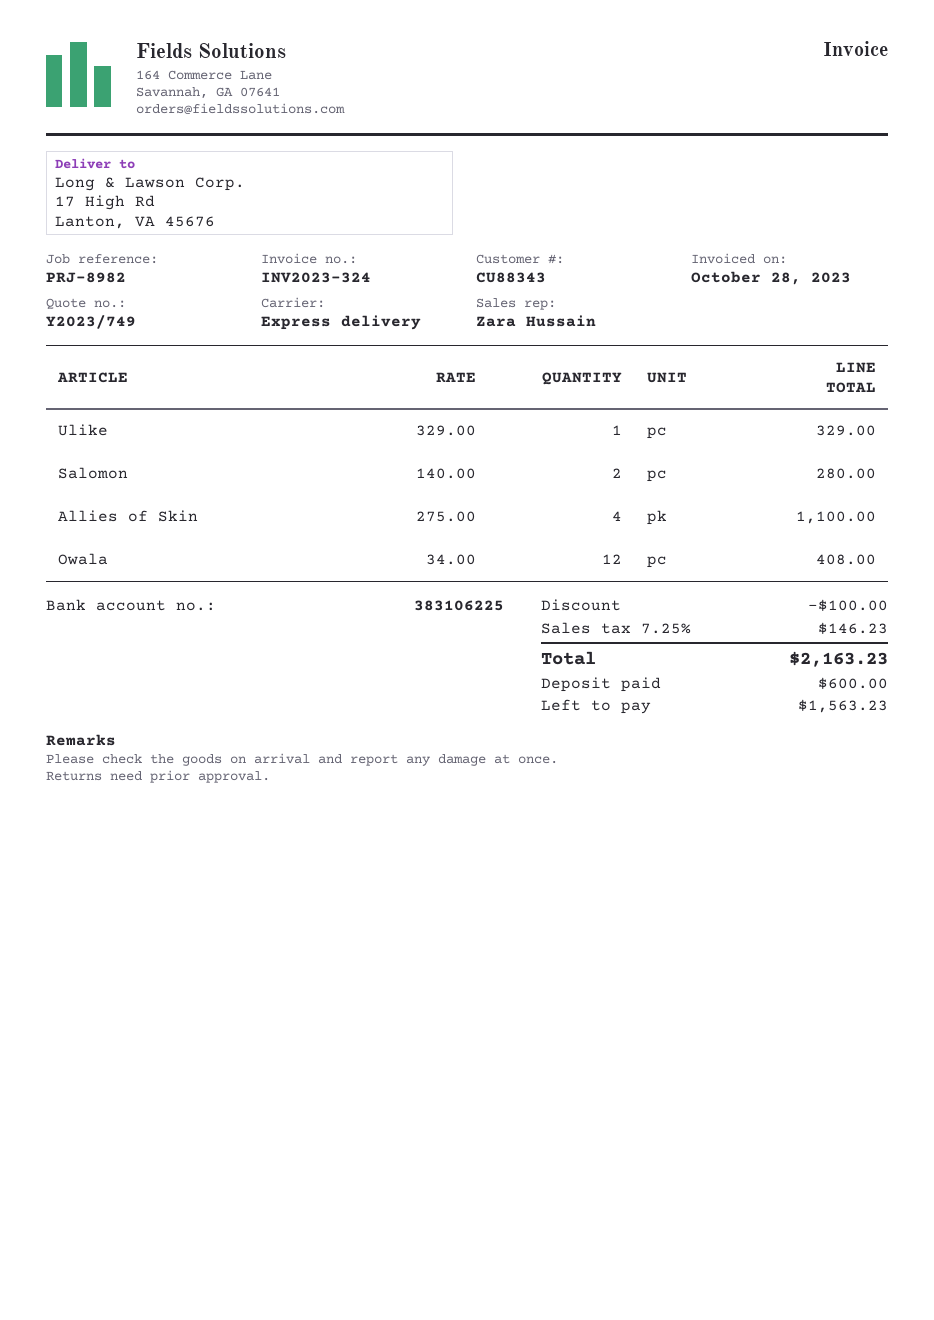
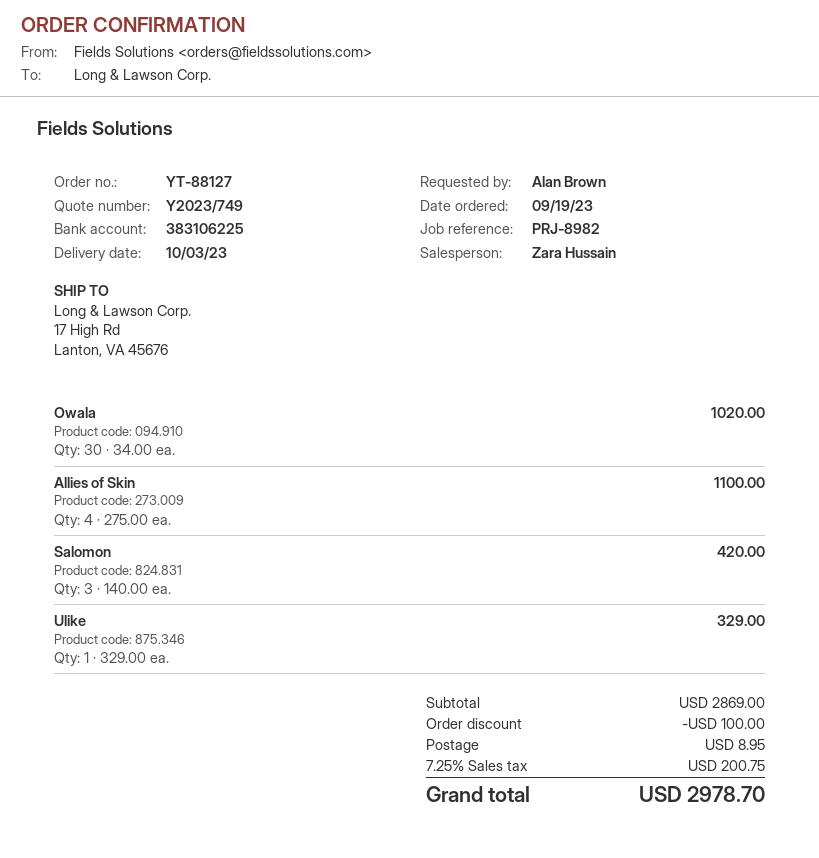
Salomon: 2 x 140.00 = 280.00 -> 3 x 140.00 = 420.00
Owala: 12 x 34.00 = 408.00 -> 30 x 34.00 = 1020.00
shipping: none -> 8.95
tax: 7.25% = 146.23 -> 7.25% = 200.75
total: 2163.23 -> 2978.70

